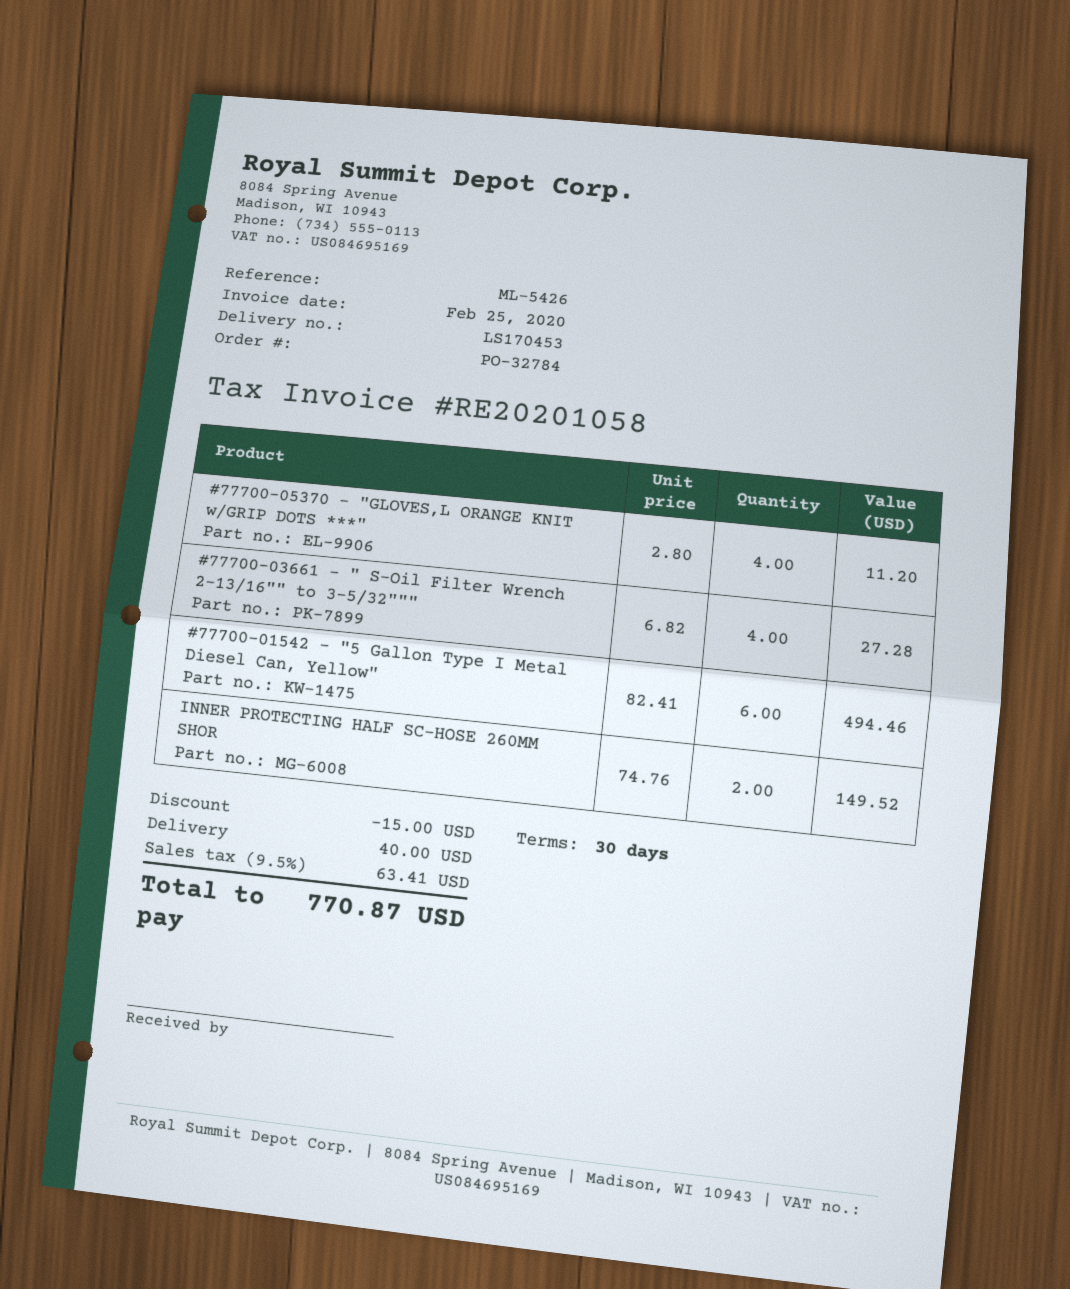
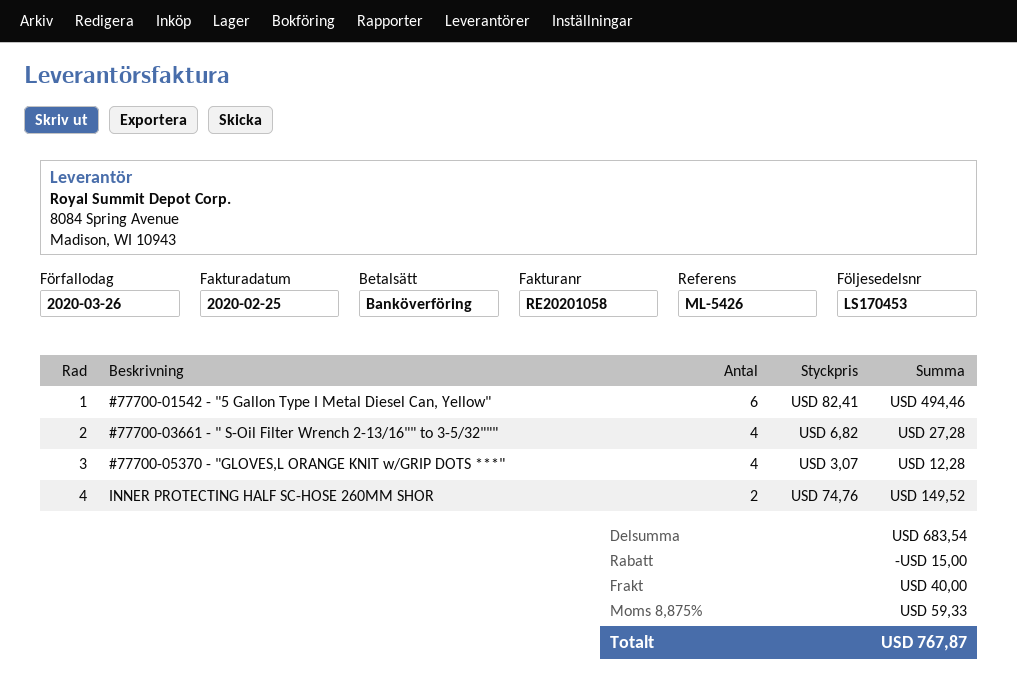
#77700-05370 - "GLOVES,L ORANGE KNIT w/GRIP DOTS ***": 4 x 2.80 = 11.20 -> 4 x 3.07 = 12.28
tax: 9.5% = 63.41 -> 8.875% = 59.33
total: 770.87 -> 767.87

